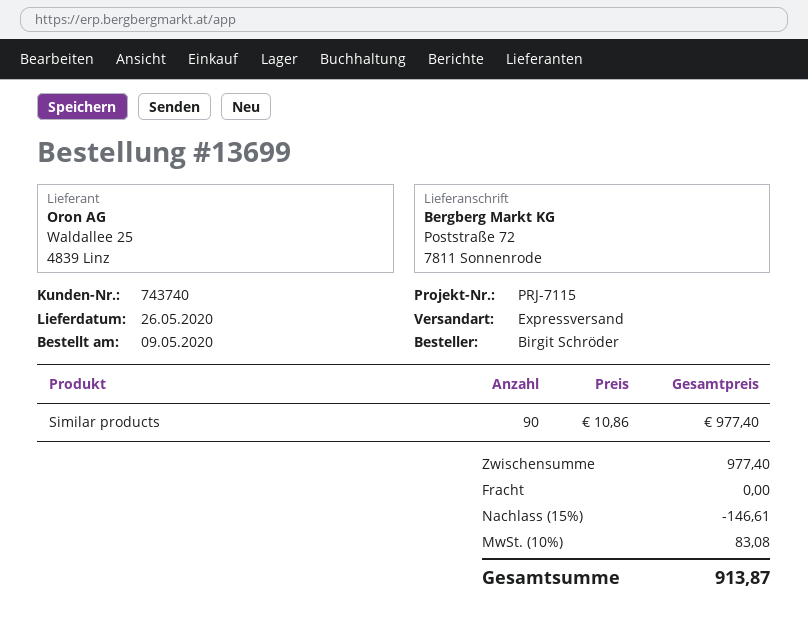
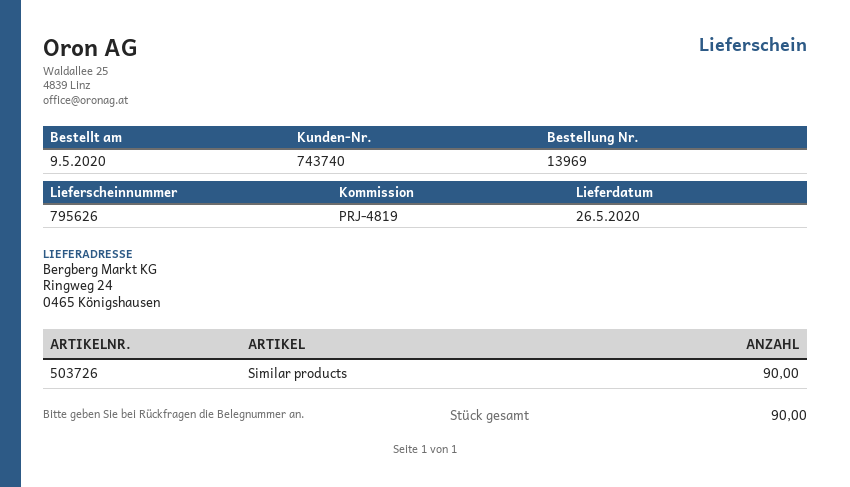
order number: 13699 -> 13969
reference: PRJ-7115 -> PRJ-4819
ship to: Poststraße 72, 7811 Sonnenrode -> Ringweg 24, 0465 Königshausen

